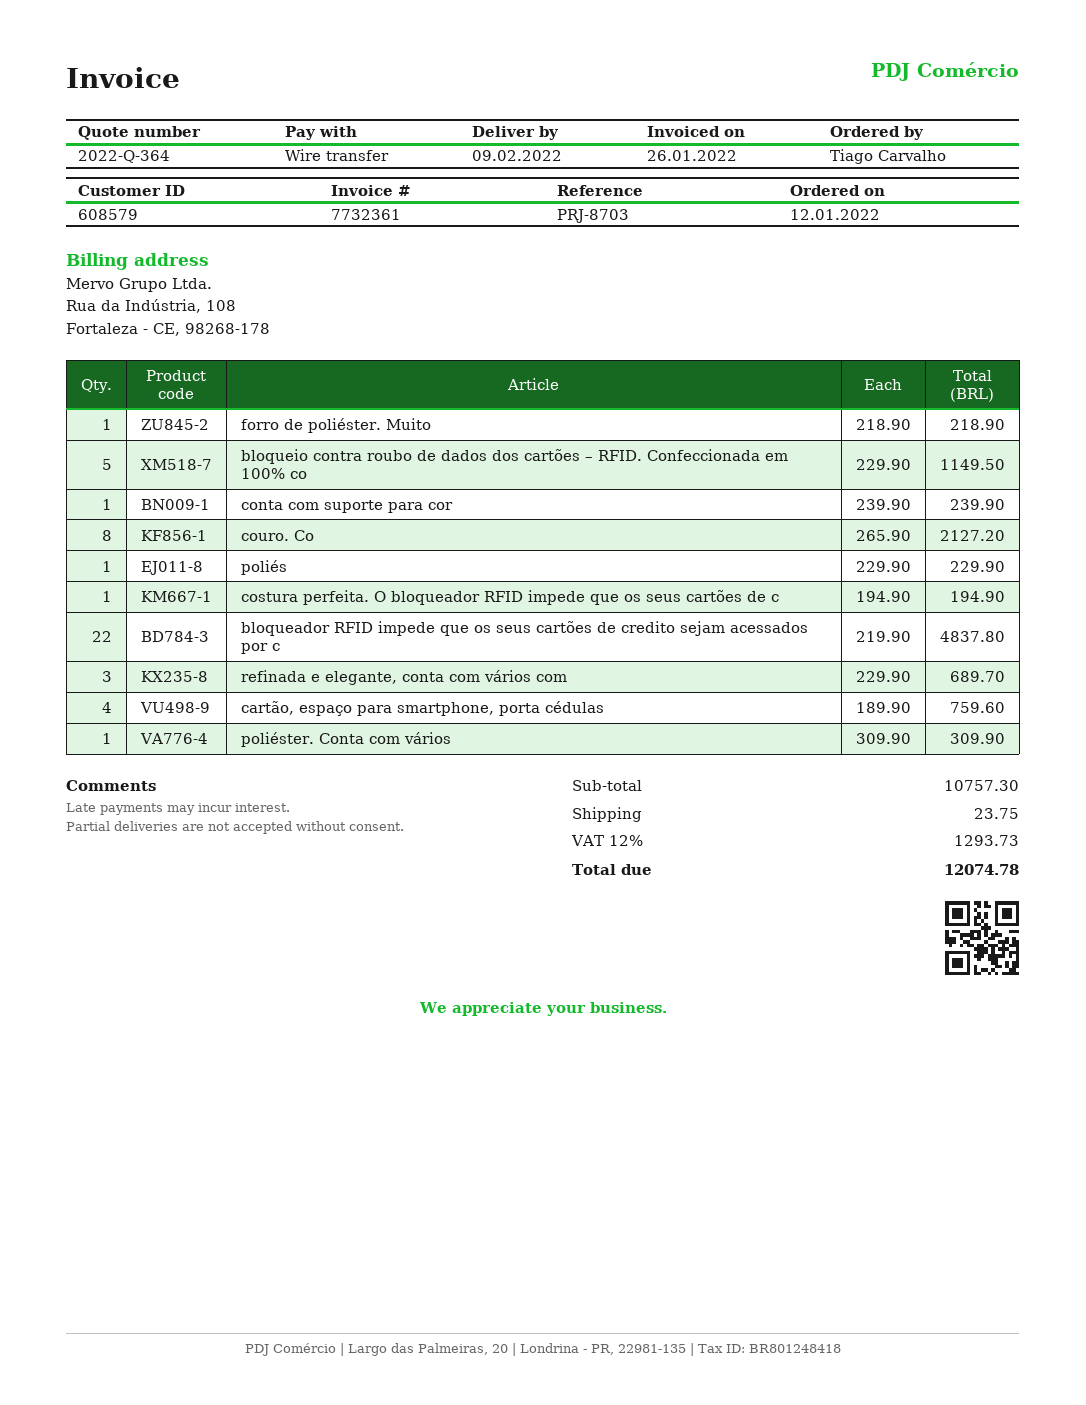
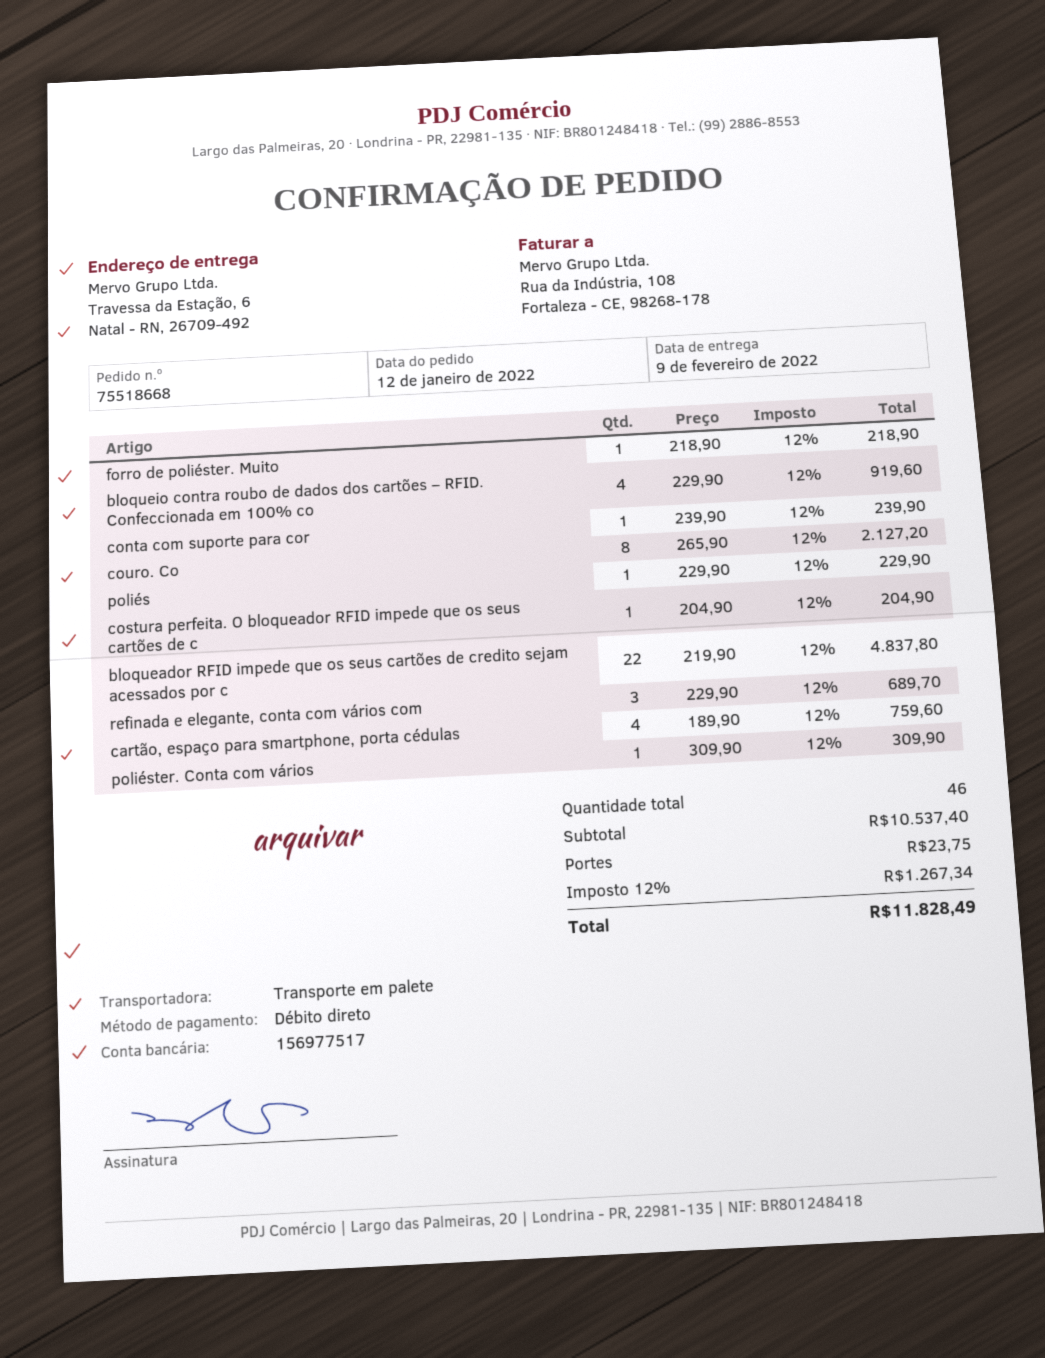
payment method: bank transfer -> direct debit
bloqueio contra roubo de dados dos cartões – RFID. Confeccionada em 100% co: 5 x 229.90 = 1149.50 -> 4 x 229.90 = 919.60
costura perfeita. O bloqueador RFID impede que os seus cartões de c: 1 x 194.90 = 194.90 -> 1 x 204.90 = 204.90
subtotal: 10757.30 -> 10537.40
tax: 12% = 1293.73 -> 12% = 1267.34
total: 12074.78 -> 11828.49

